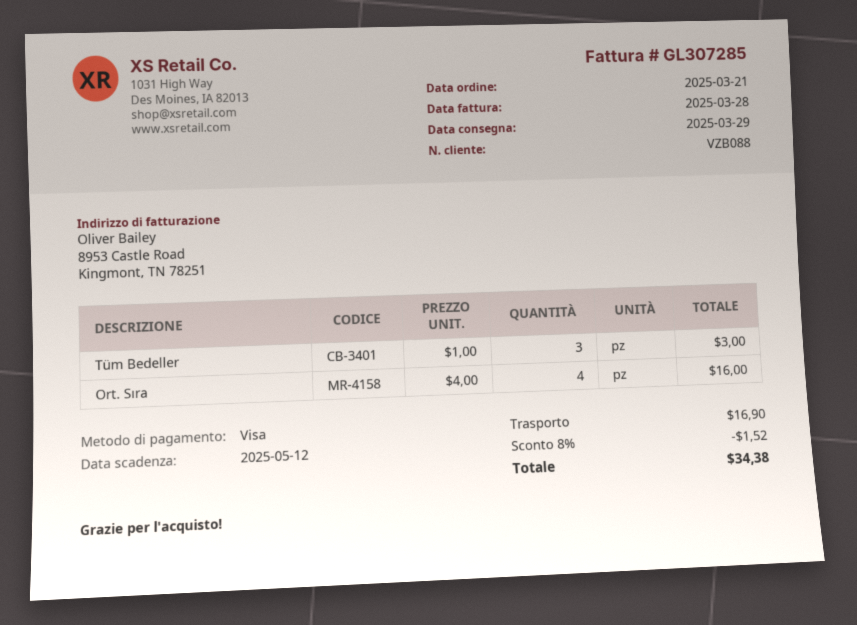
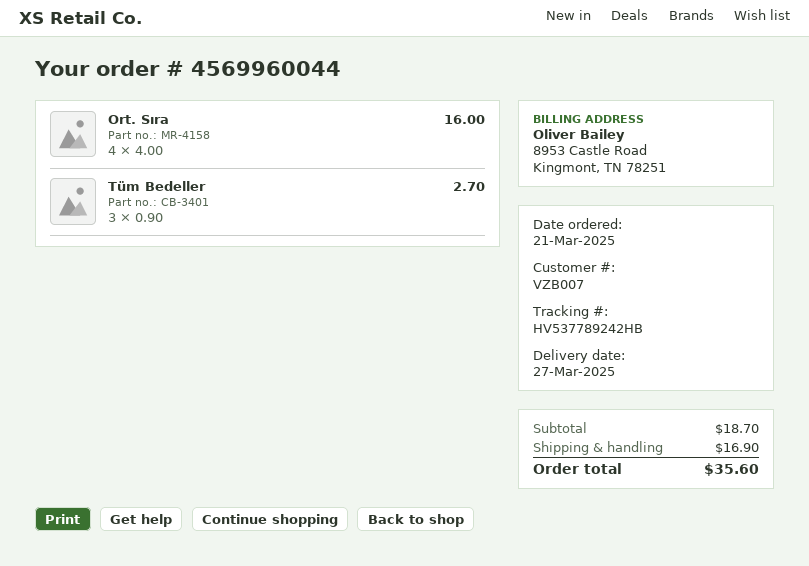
delivery date: 2025-03-29 -> 2025-03-27
customer number: VZB088 -> VZB007
Tüm Bedeller: 3 x 1.00 = 3.00 -> 3 x 0.90 = 2.70
discount: 8% = 1.52 -> none
total: 34.38 -> 35.60

